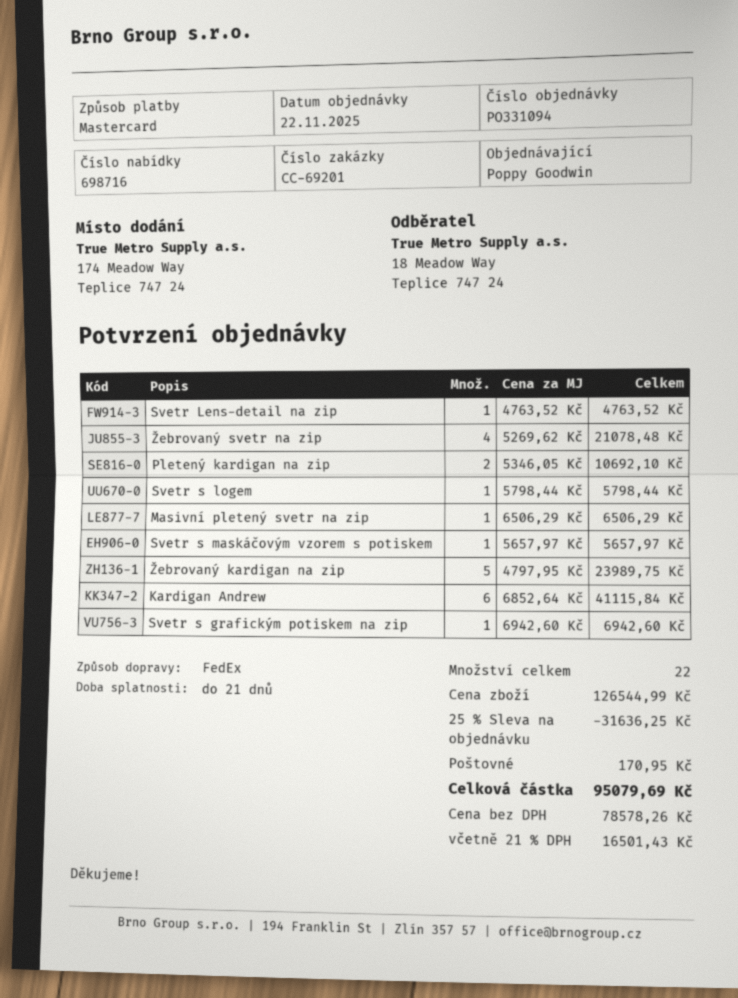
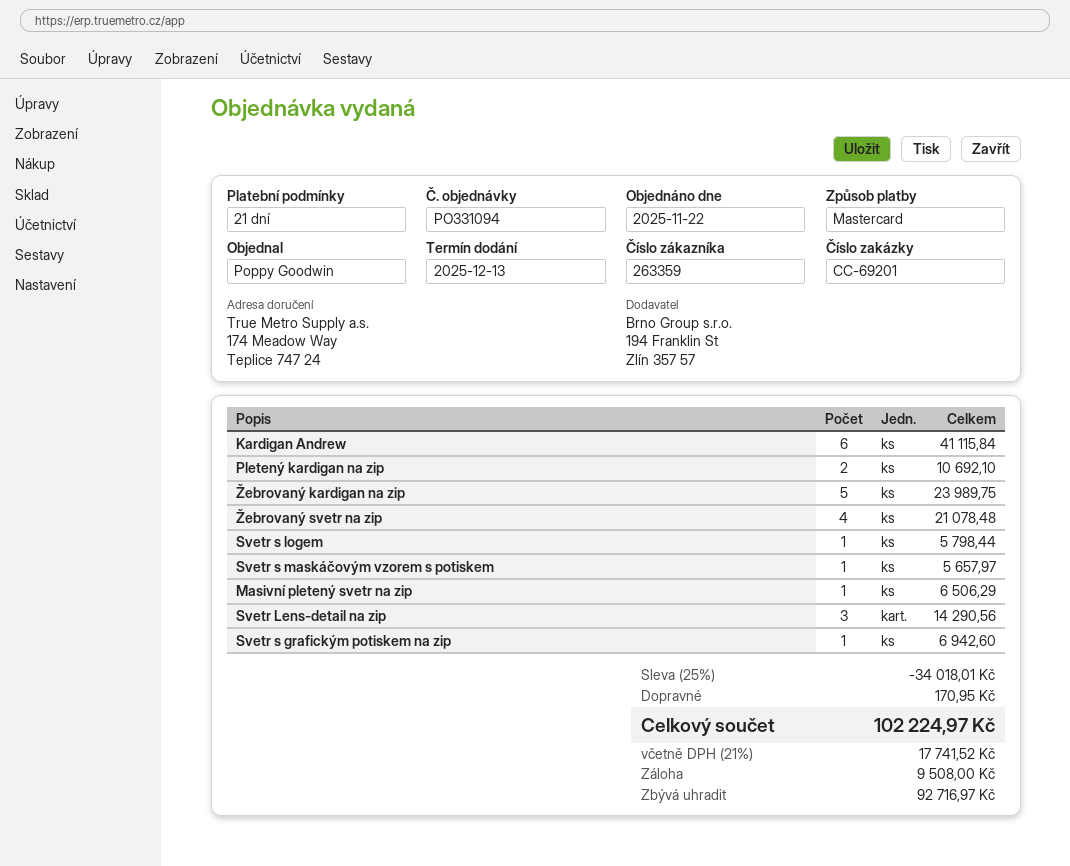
Svetr Lens-detail na zip: 1 for 4763.52 -> 3 for 14290.56
discount: 25% = 31636.25 -> 25% = 34018.01
tax: 21% = 16501.43 -> 21% = 17741.52
total: 95079.69 -> 102224.97

